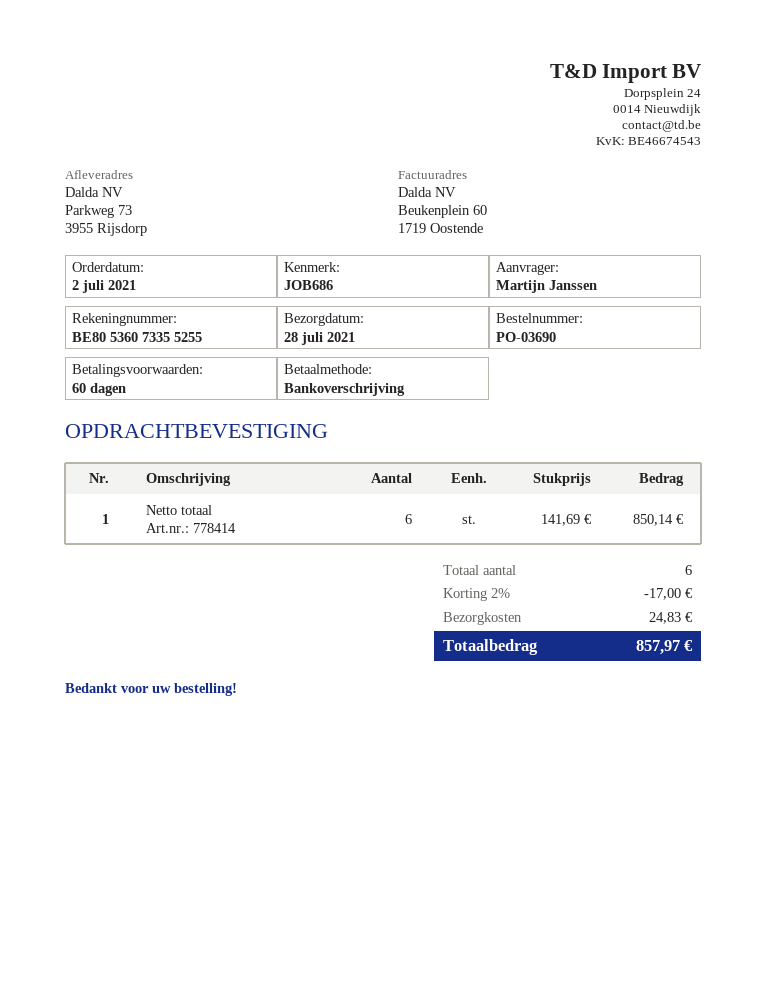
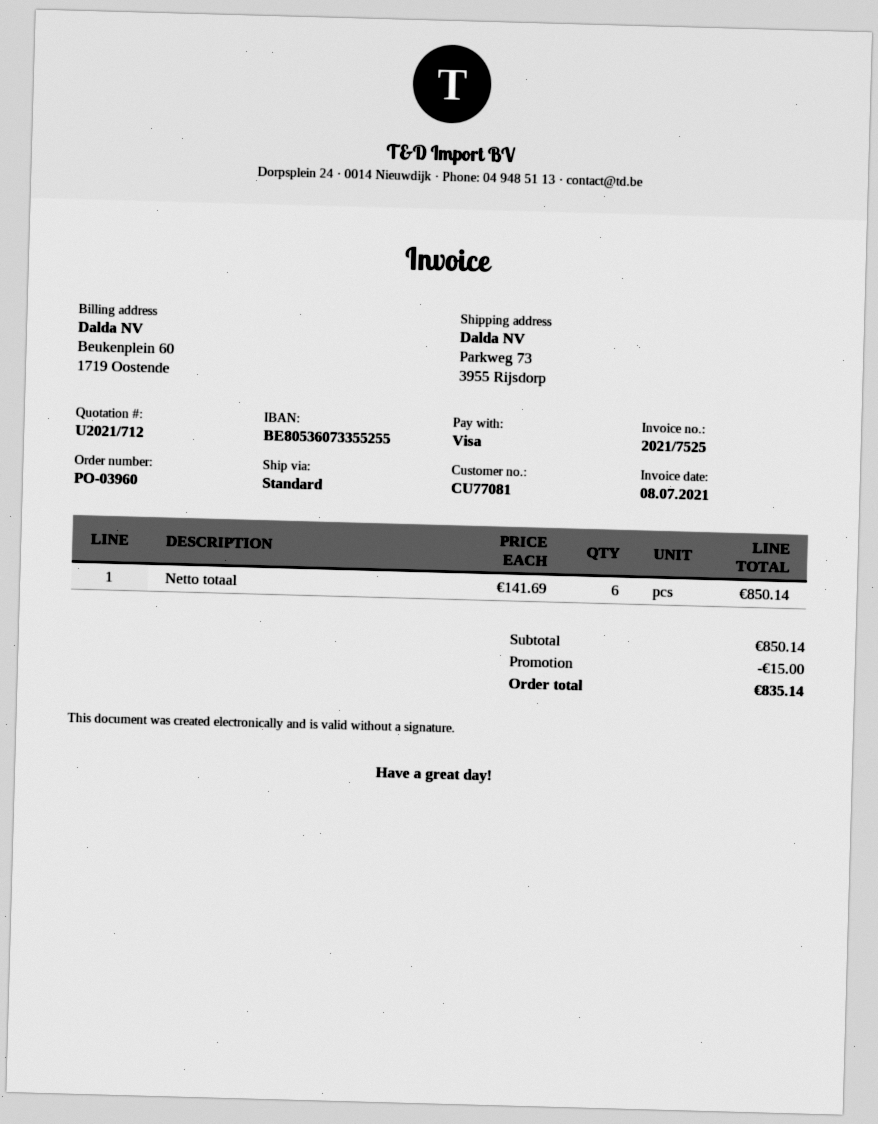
order number: PO-03690 -> PO-03960
payment method: bank transfer -> Visa
discount: 17.00 -> 15.00
shipping: 24.83 -> none
total: 857.97 -> 835.14

